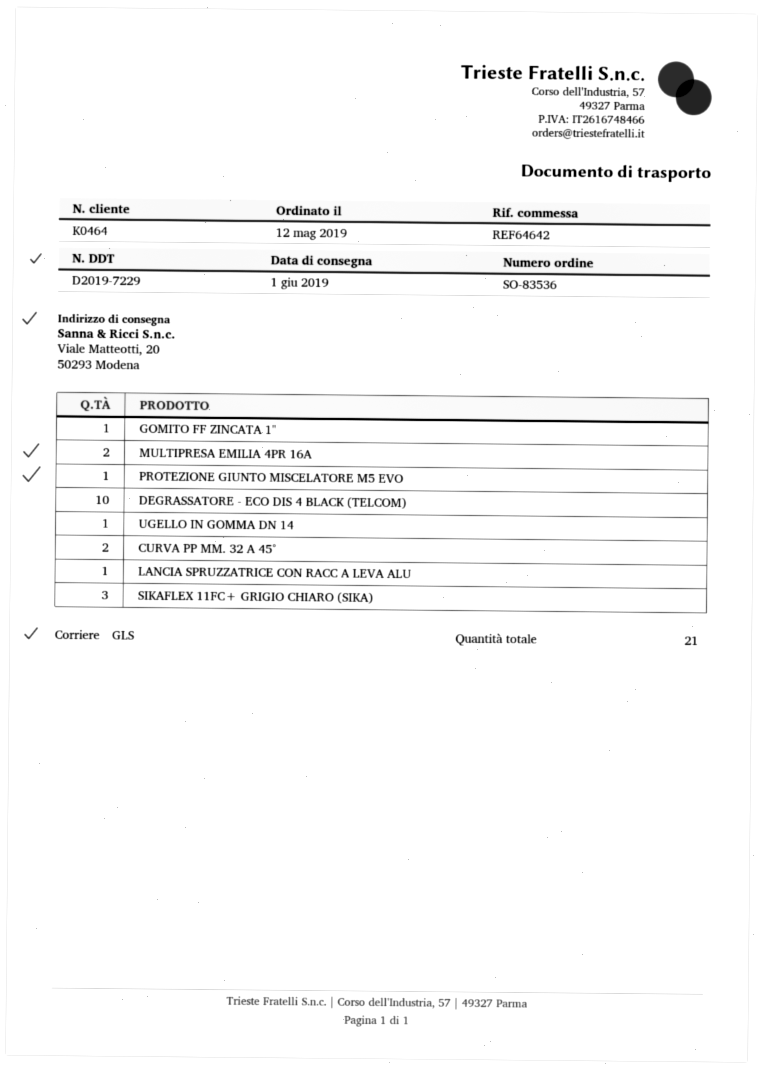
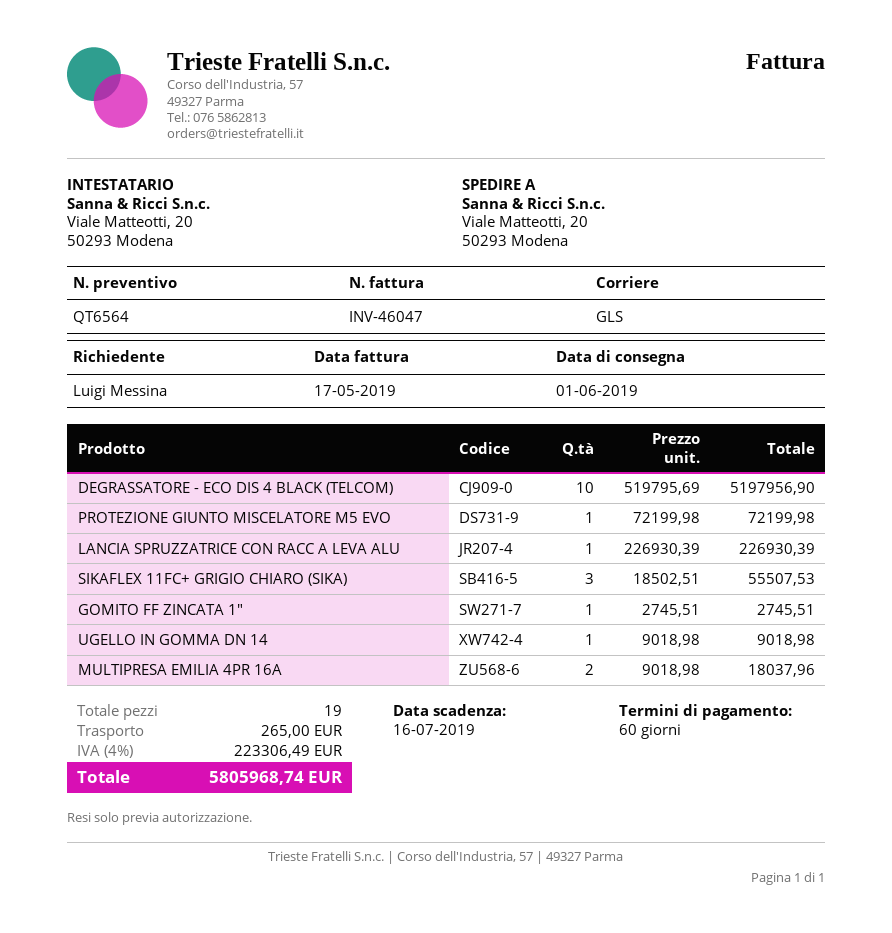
CURVA PP MM. 32 A 45°: 2 -> none
total quantity: 21 -> 19

